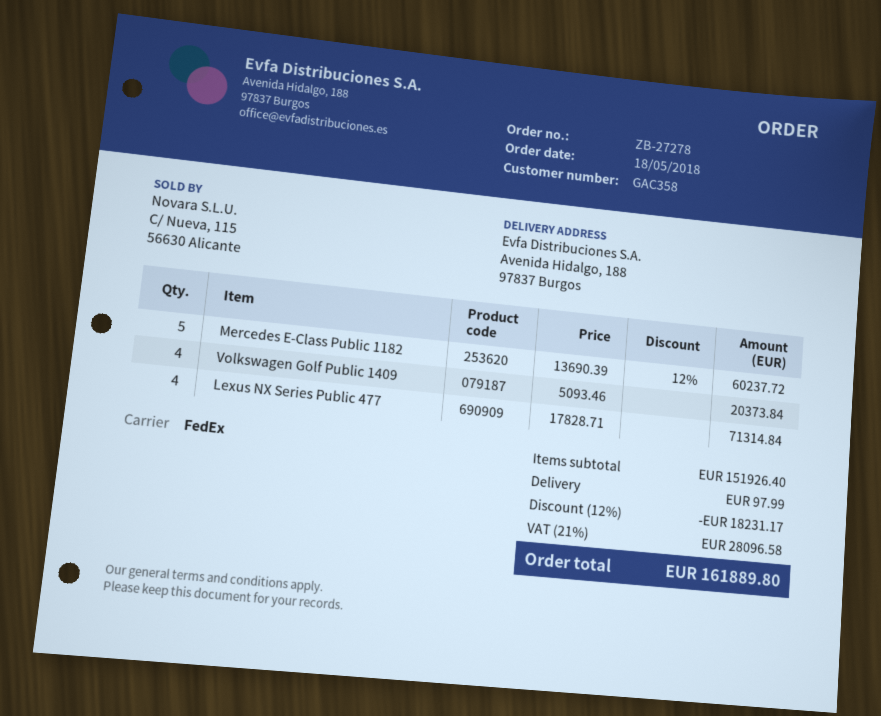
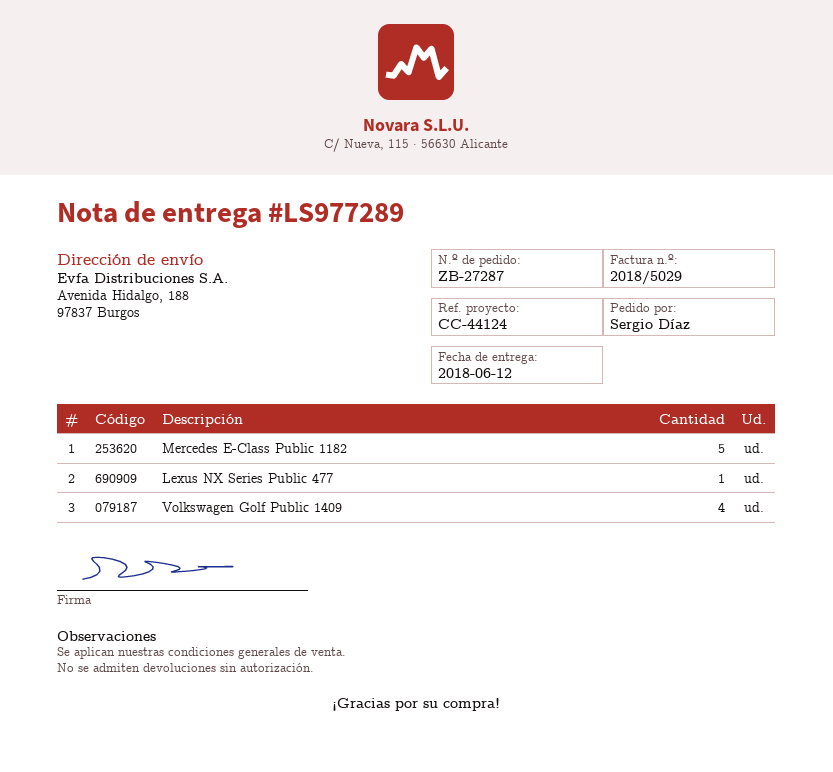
order number: ZB-27278 -> ZB-27287
Lexus NX Series Public 477: 4 -> 1

